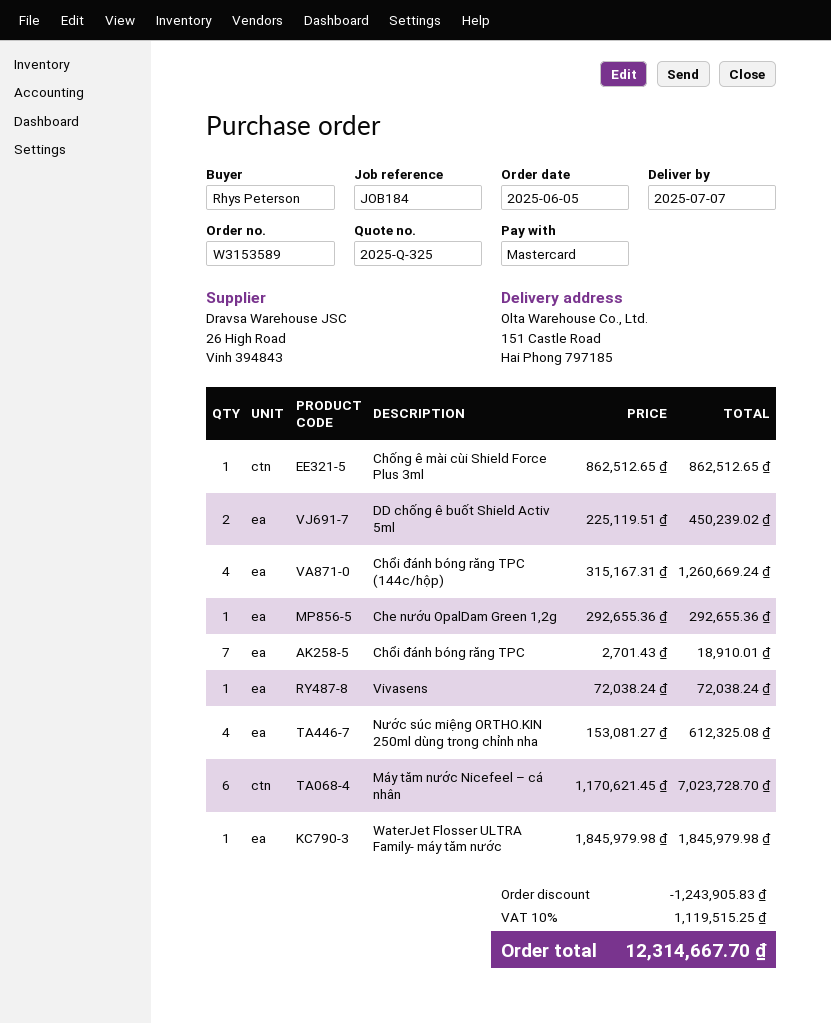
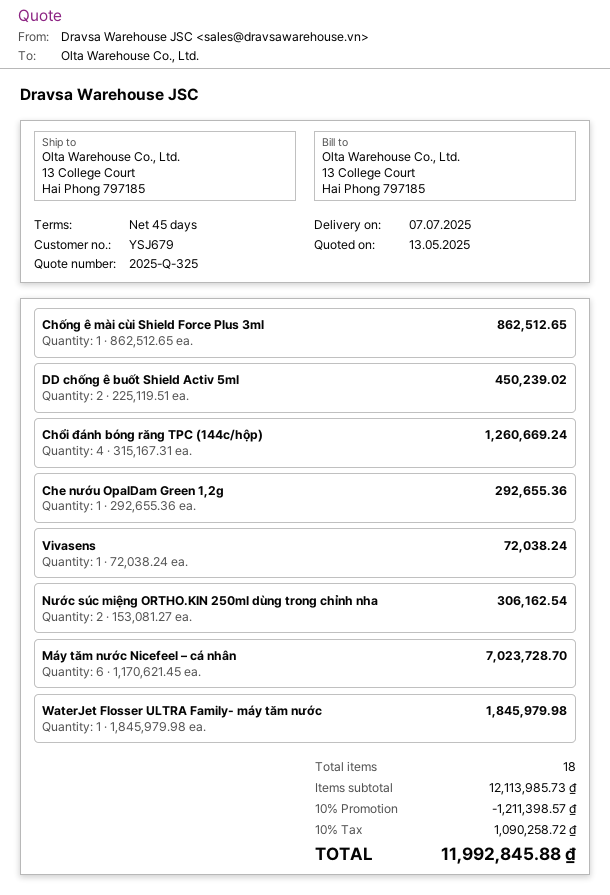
ship to: 151 Castle Road, Hai Phong 797185 -> 13 College Court, Hai Phong 797185
Chổi đánh bóng răng TPC: 7 x 2701.43 = 18910.01 -> none
Nước súc miệng ORTHO.KIN 250ml dùng trong chỉnh nha: 4 x 153081.27 = 612325.08 -> 2 x 153081.27 = 306162.54
discount: 1243905.83 -> 1211398.57
tax: 10% = 1119515.25 -> 10% = 1090258.72
total: 12314667.70 -> 11992845.88

